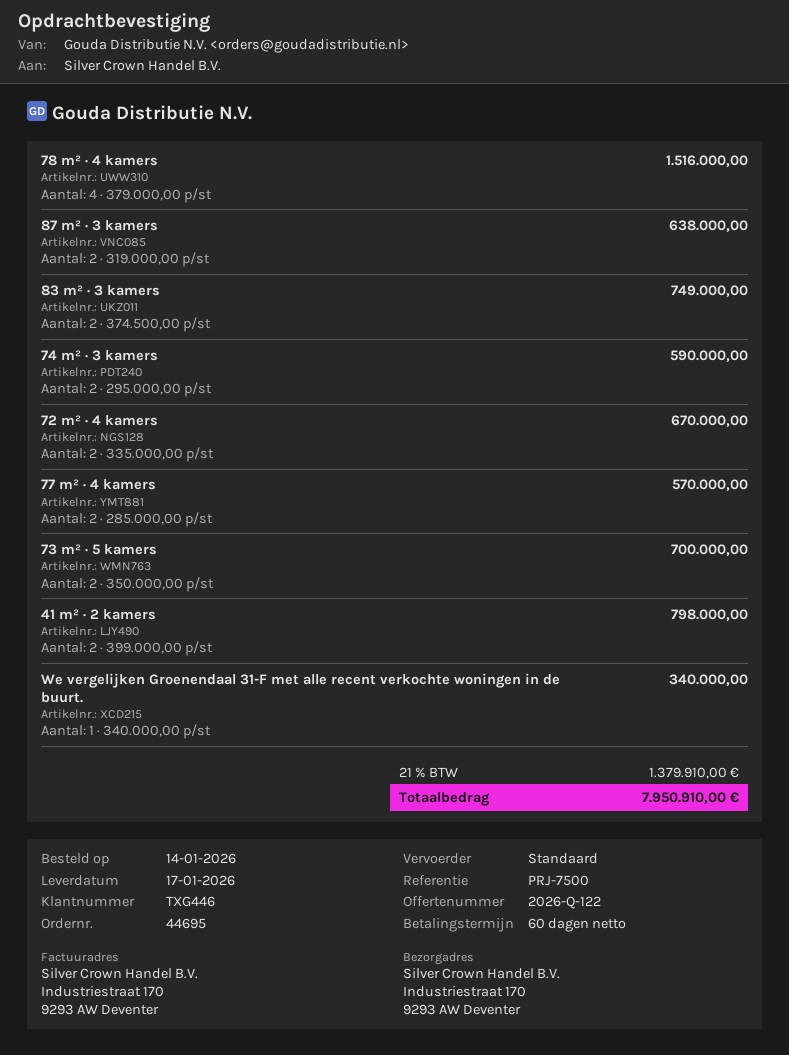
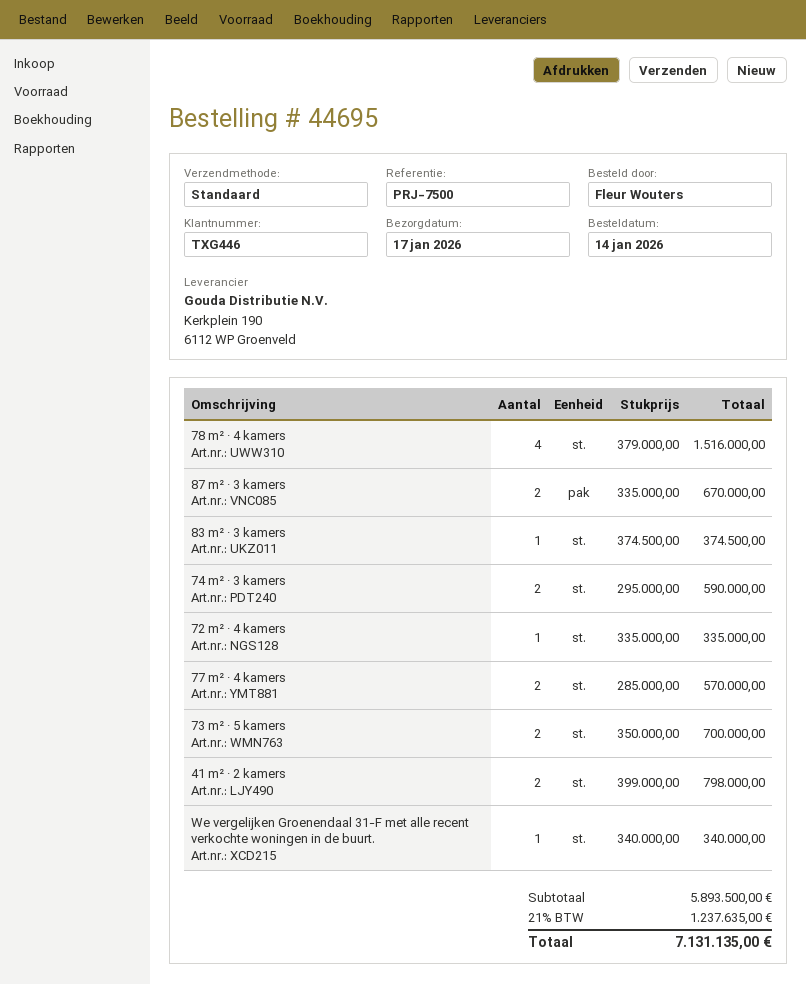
87 m² · 3 kamers: 2 x 319000.00 = 638000.00 -> 2 x 335000.00 = 670000.00
83 m² · 3 kamers: 2 x 374500.00 = 749000.00 -> 1 x 374500.00 = 374500.00
72 m² · 4 kamers: 2 x 335000.00 = 670000.00 -> 1 x 335000.00 = 335000.00
tax: 21% = 1379910.00 -> 21% = 1237635.00
total: 7950910.00 -> 7131135.00

